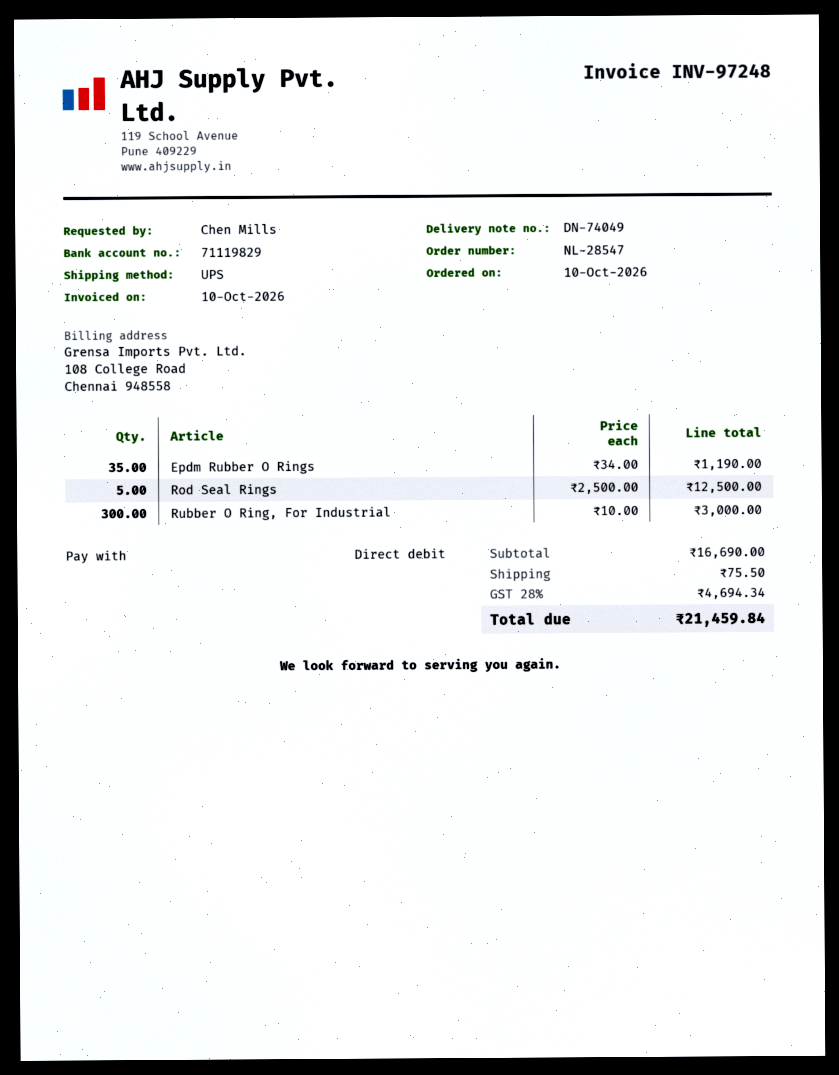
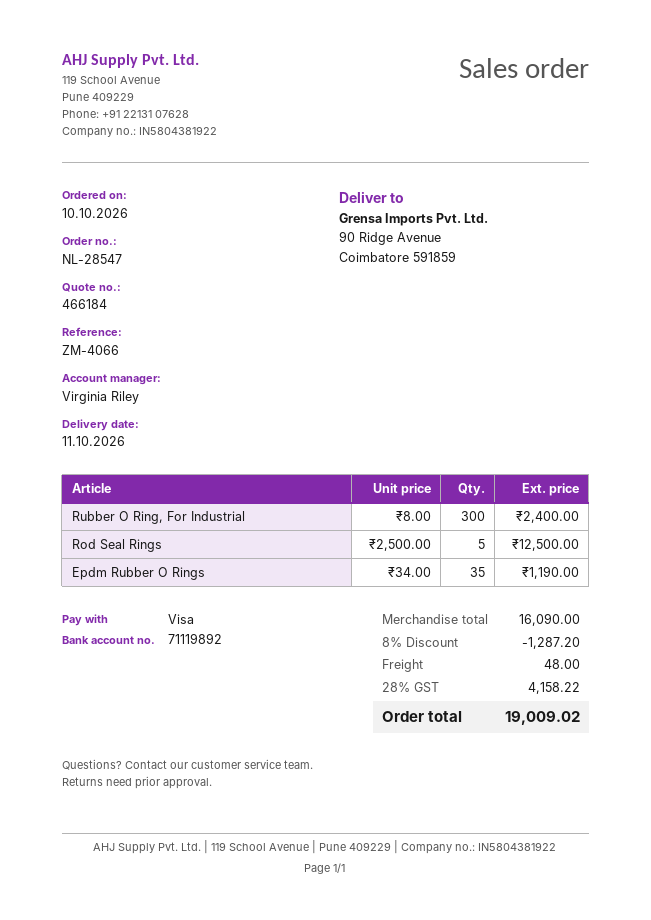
payment method: direct debit -> Visa
bank account: 71119829 -> 71119892
Rubber O Ring, For Industrial: 300 x 10.00 = 3000.00 -> 300 x 8.00 = 2400.00
subtotal: 16690.00 -> 16090.00
discount: none -> 8% = 1287.20
shipping: 75.50 -> 48.00
tax: 28% = 4694.34 -> 28% = 4158.22
total: 21459.84 -> 19009.02

